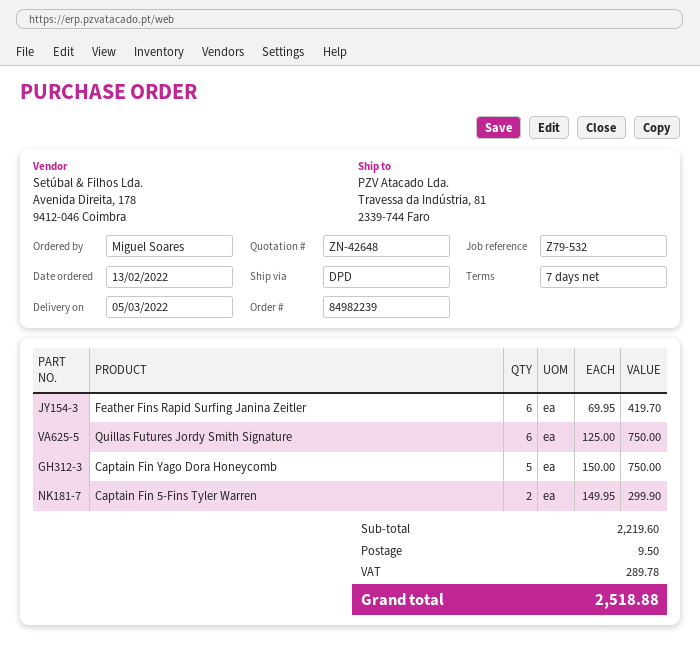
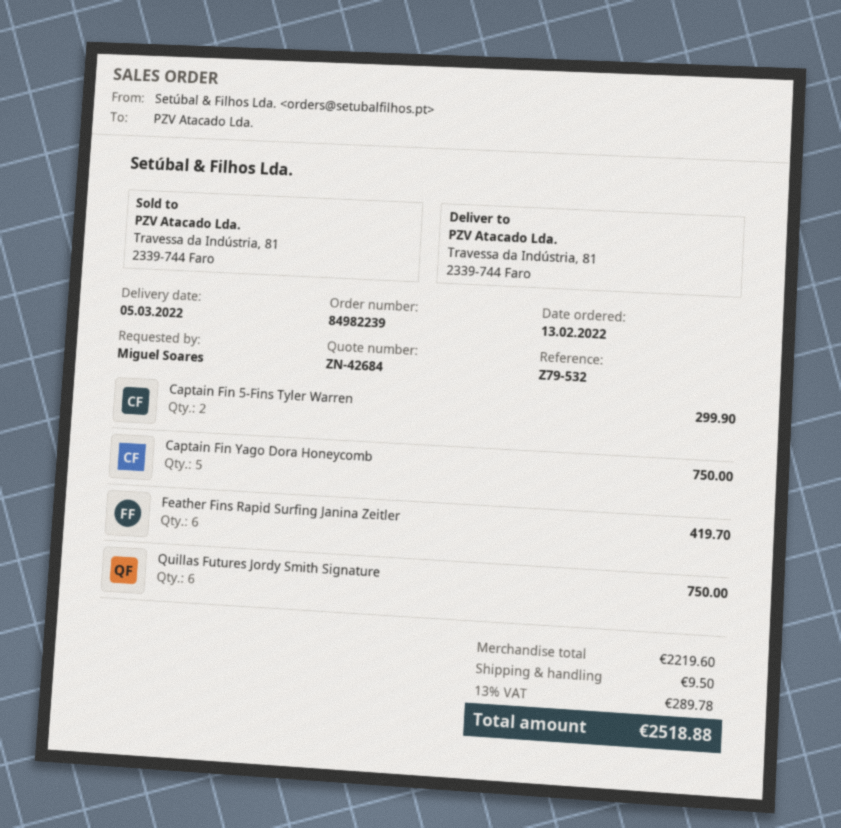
quote number: ZN-42648 -> ZN-42684

